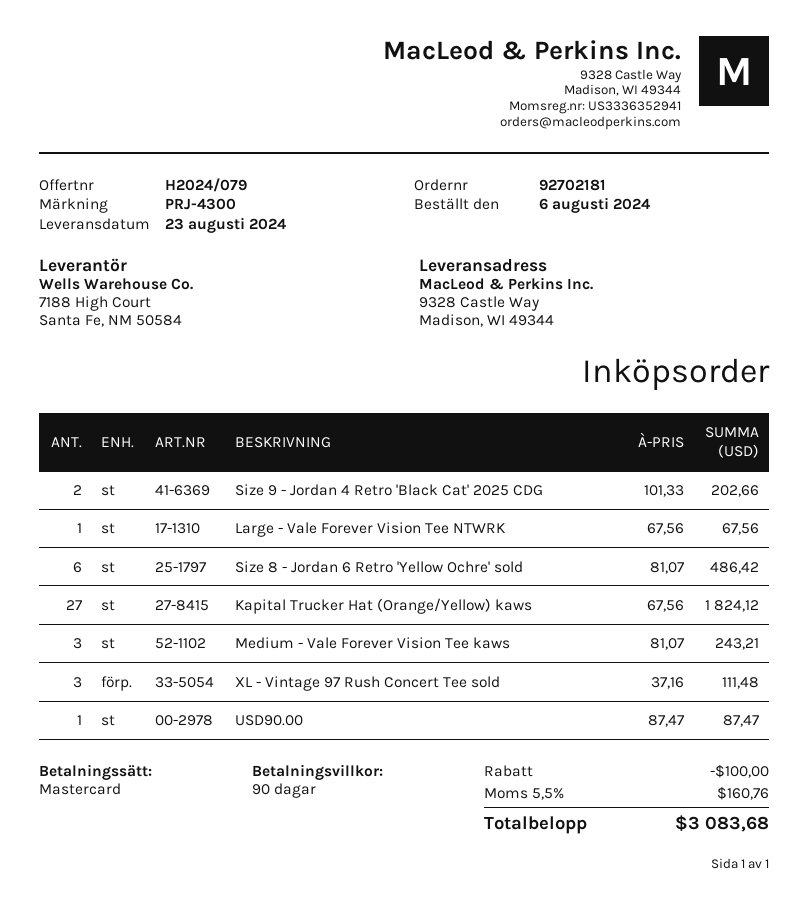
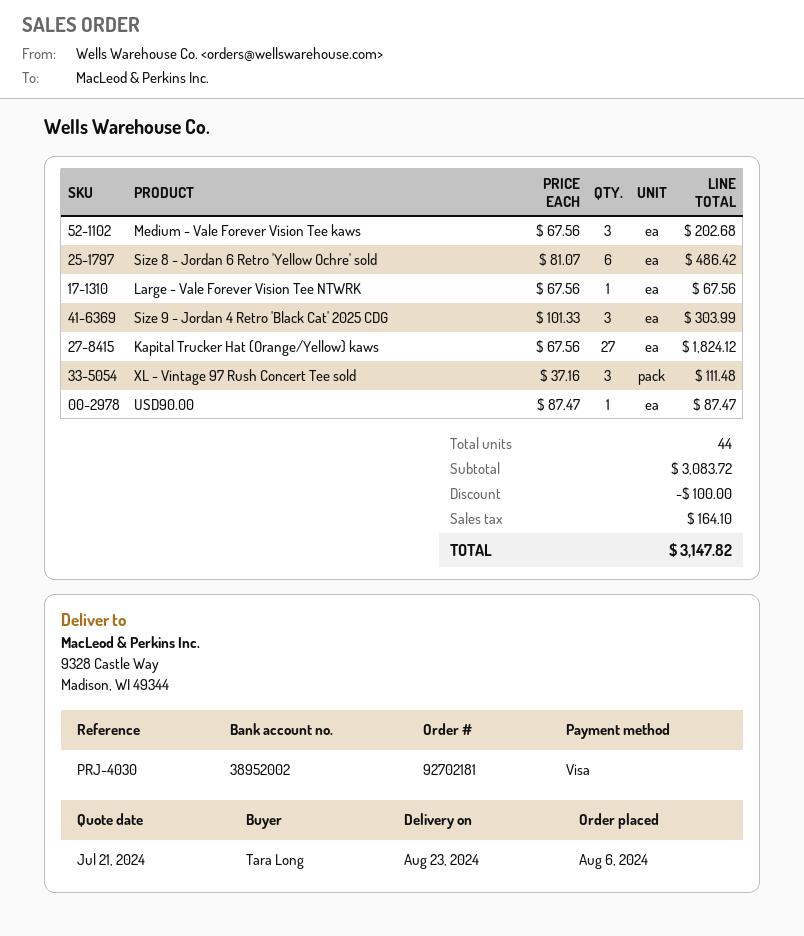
reference: PRJ-4300 -> PRJ-4030
payment method: Mastercard -> Visa
Size 9 - Jordan 4 Retro 'Black Cat' 2025 CDG: 2 x 101.33 = 202.66 -> 3 x 101.33 = 303.99
Medium - Vale Forever Vision Tee kaws: 3 x 81.07 = 243.21 -> 3 x 67.56 = 202.68
tax: 160.76 -> 164.10
total: 3083.68 -> 3147.82

